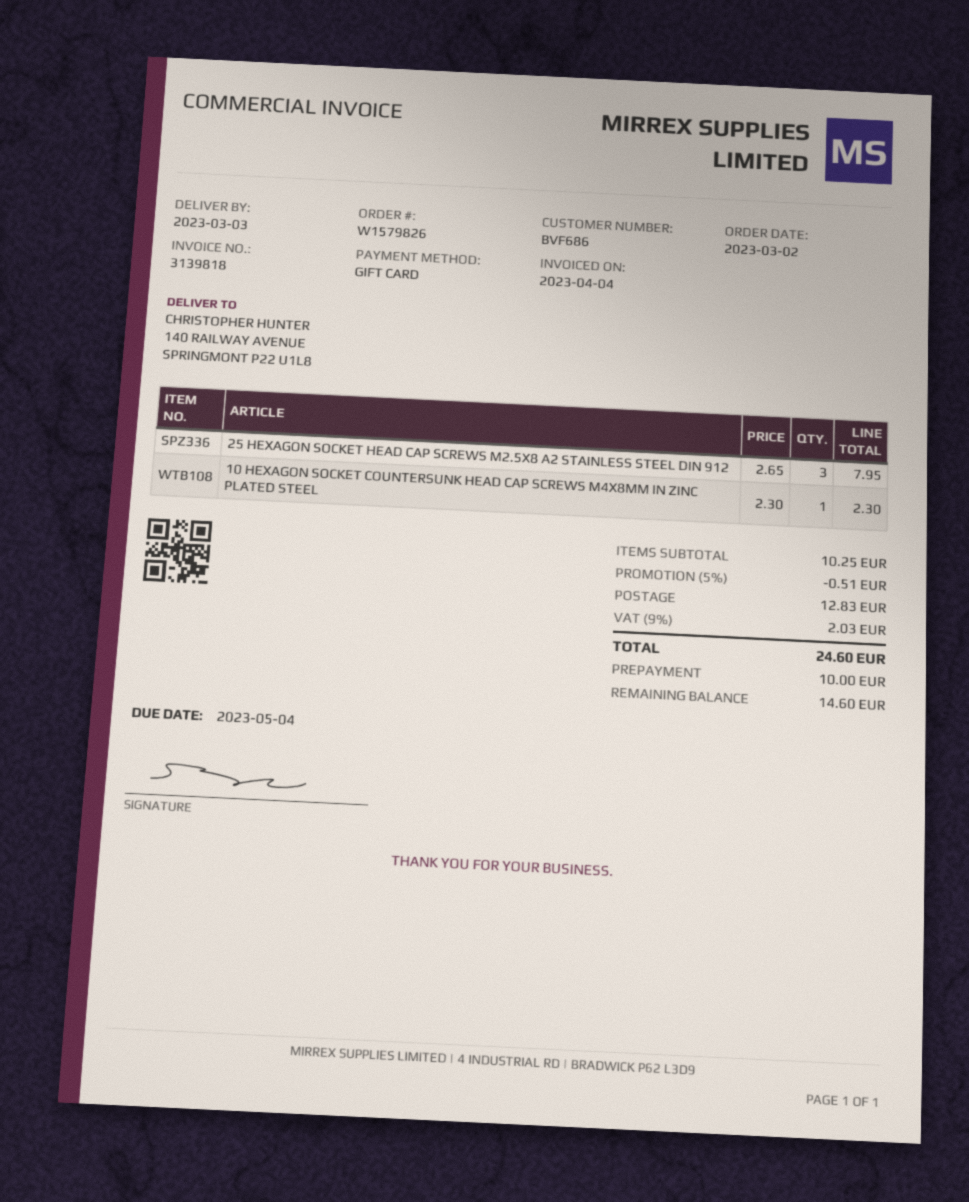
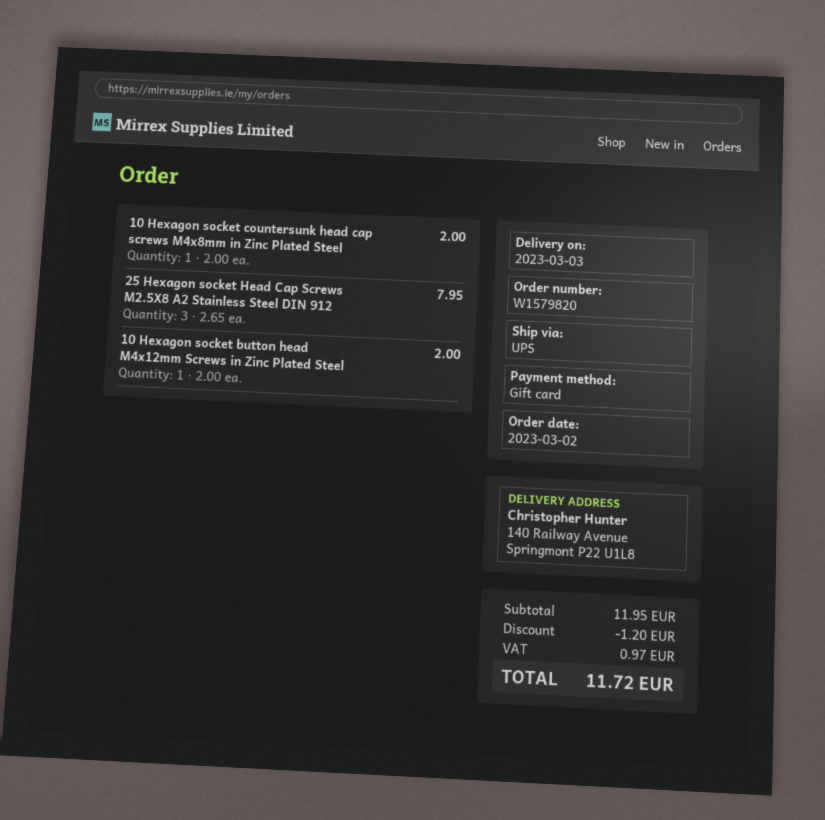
order number: W1579826 -> W1579820
10 HEXAGON SOCKET COUNTERSUNK HEAD CAP SCREWS M4X8MM IN ZINC PLATED STEEL: 1 x 2.30 = 2.30 -> 1 x 2.00 = 2.00
10 Hexagon socket button head M4x12mm Screws in Zinc Plated Steel: none -> 1 x 2.00 = 2.00
subtotal: 10.25 -> 11.95
discount: 0.51 -> 1.20
shipping: 12.83 -> none
tax: 2.03 -> 0.97
total: 24.60 -> 11.72

